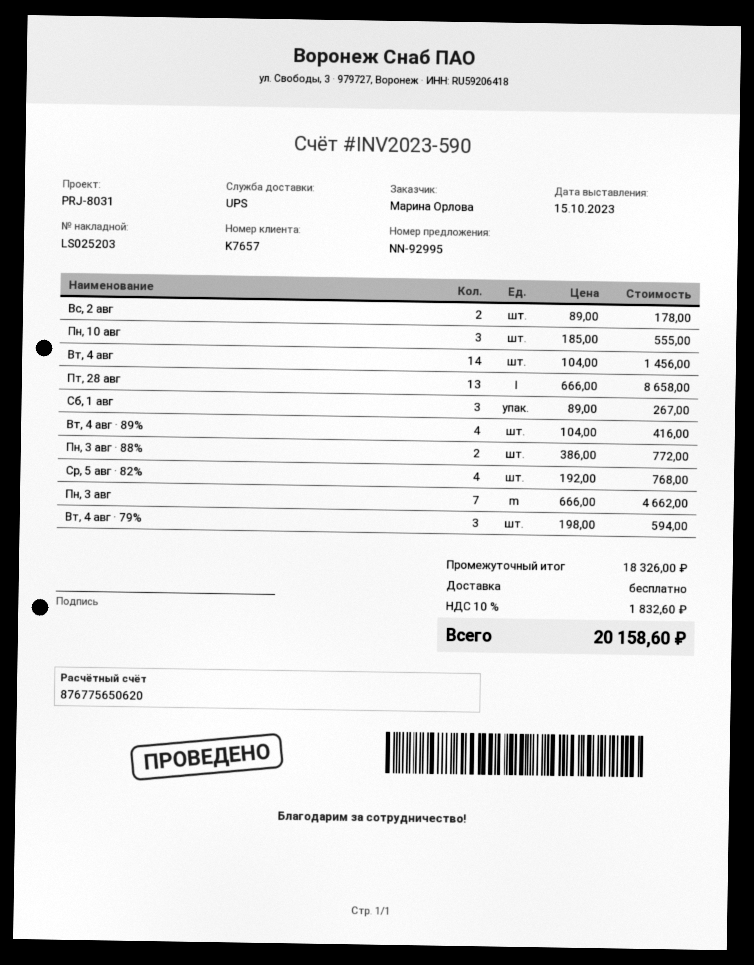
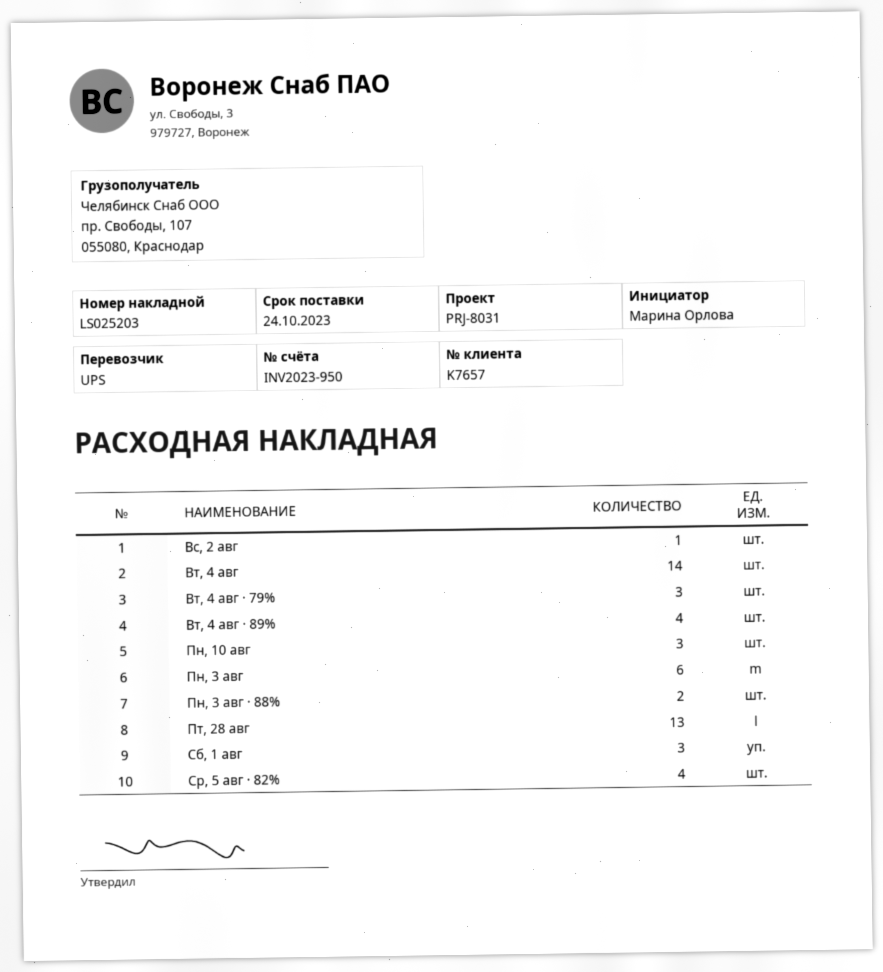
invoice number: INV2023-590 -> INV2023-950
Вс, 2 авг: 2 -> 1
Пн, 3 авг: 7 -> 6

